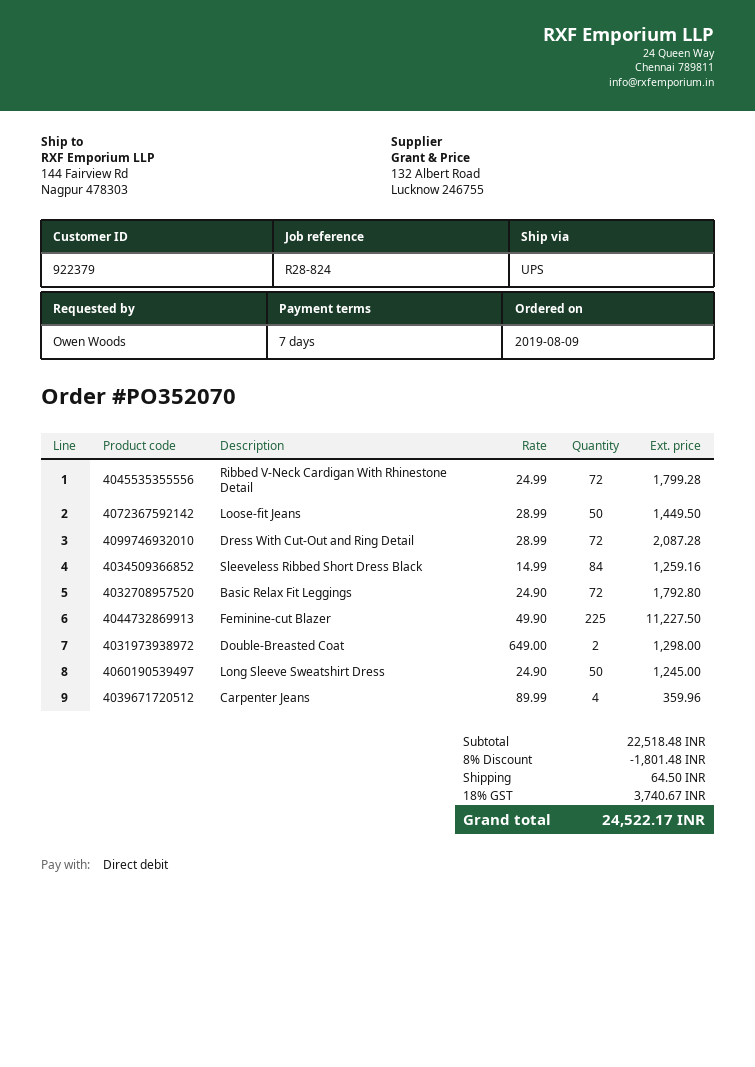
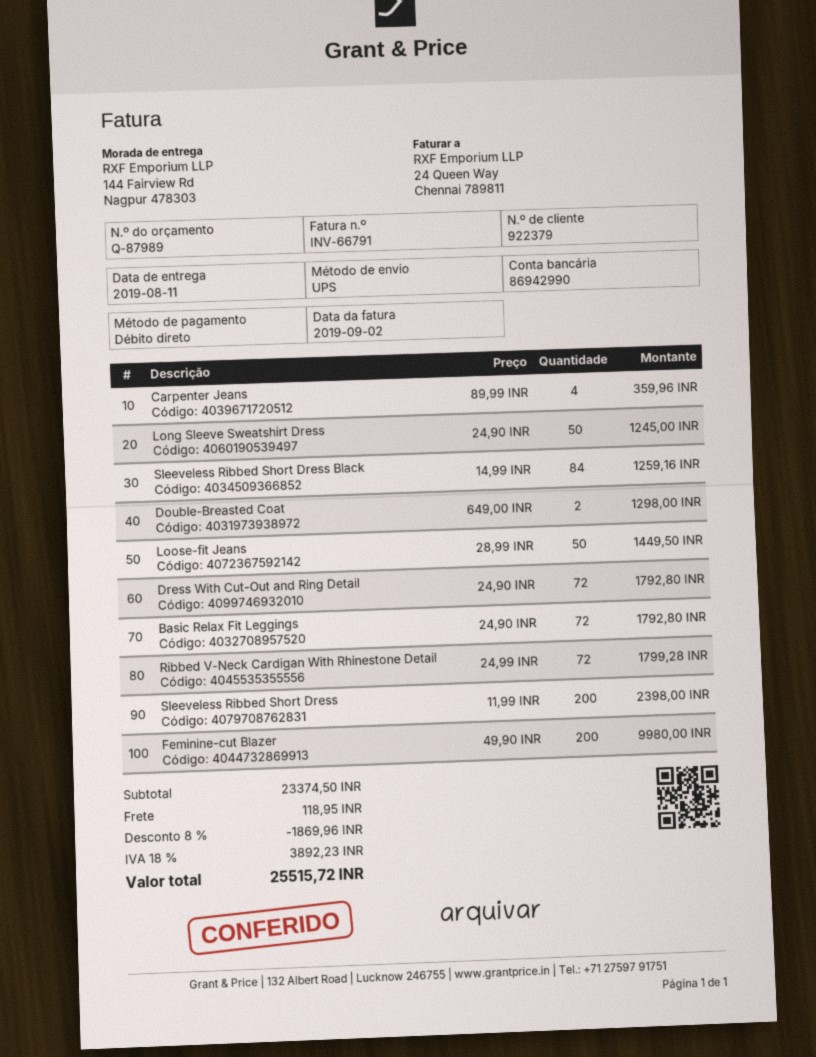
Dress With Cut-Out and Ring Detail: 72 x 28.99 = 2087.28 -> 72 x 24.90 = 1792.80
Feminine-cut Blazer: 225 x 49.90 = 11227.50 -> 200 x 49.90 = 9980.00
Sleeveless Ribbed Short Dress: none -> 200 x 11.99 = 2398.00
subtotal: 22518.48 -> 23374.50
discount: 8% = 1801.48 -> 8% = 1869.96
shipping: 64.50 -> 118.95
tax: 18% = 3740.67 -> 18% = 3892.23
total: 24522.17 -> 25515.72

